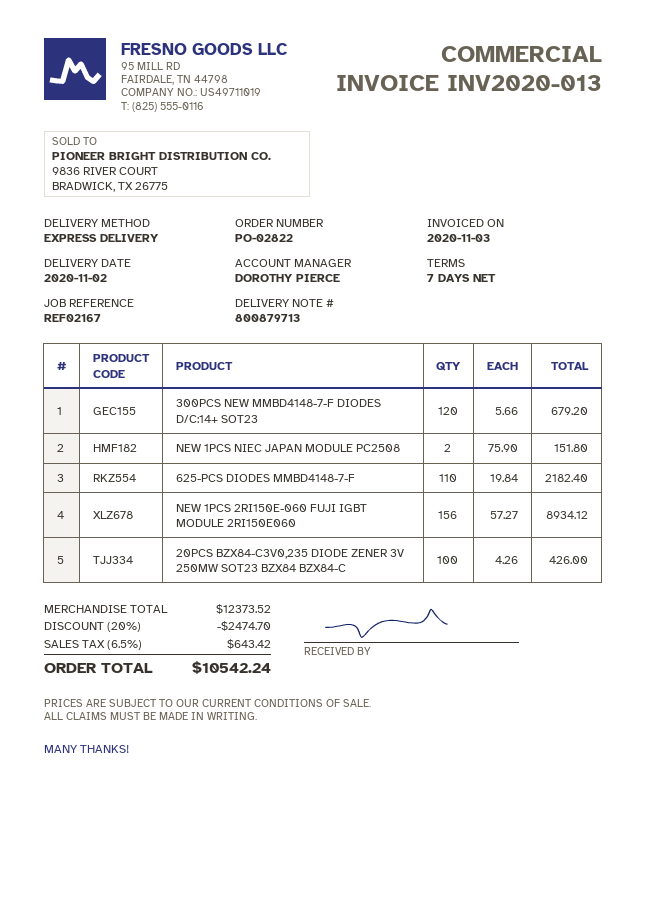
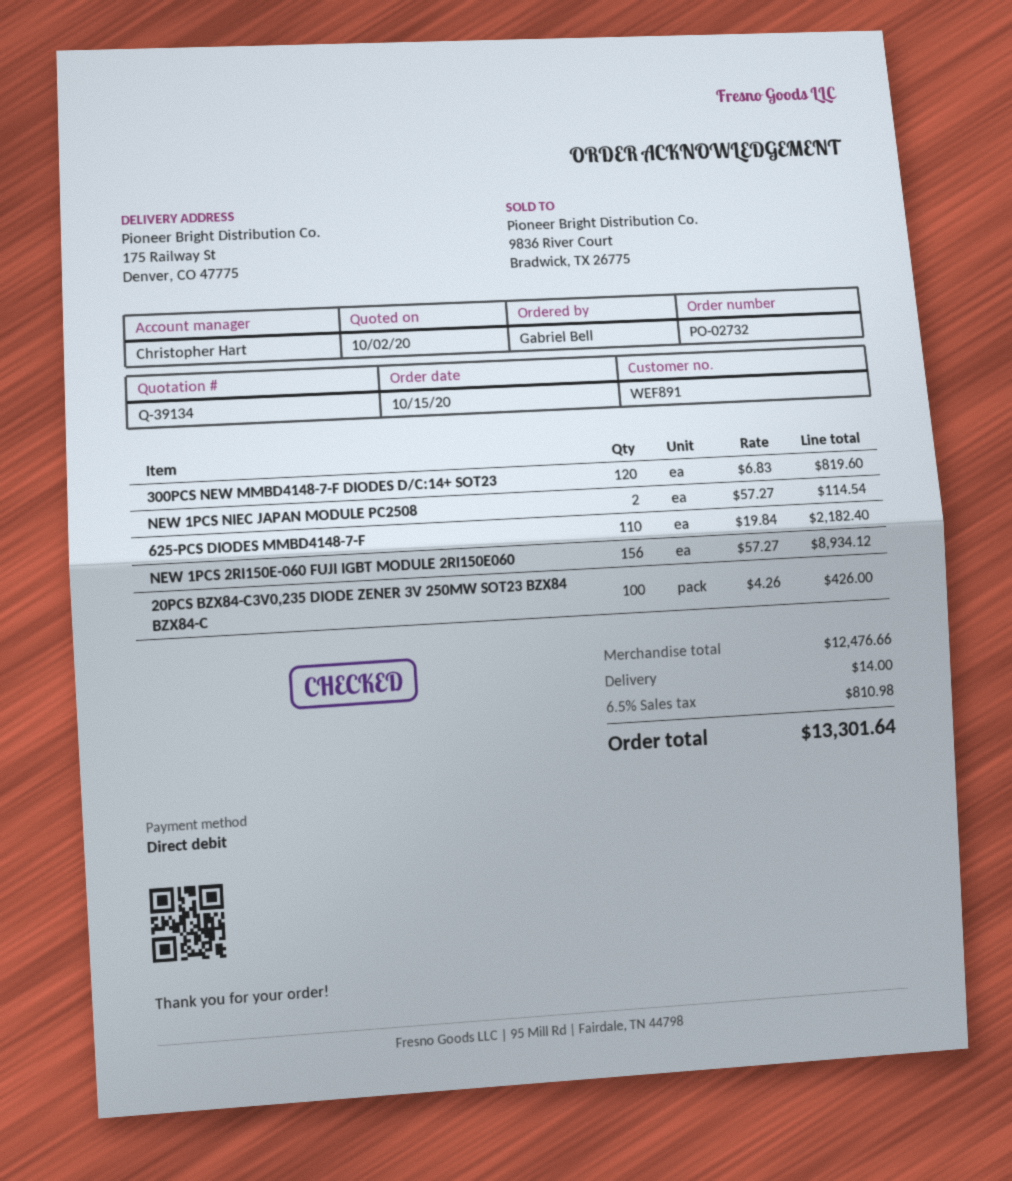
order number: PO-02822 -> PO-02732
sales rep: DOROTHY PIERCE -> Christopher Hart
300PCS NEW MMBD4148-7-F DIODES D/C:14+ SOT23: 120 x 5.66 = 679.20 -> 120 x 6.83 = 819.60
NEW 1PCS NIEC JAPAN MODULE PC2508: 2 x 75.90 = 151.80 -> 2 x 57.27 = 114.54
subtotal: 12373.52 -> 12476.66
discount: 20% = 2474.70 -> none
shipping: none -> 14.00
tax: 6.5% = 643.42 -> 6.5% = 810.98
total: 10542.24 -> 13301.64

